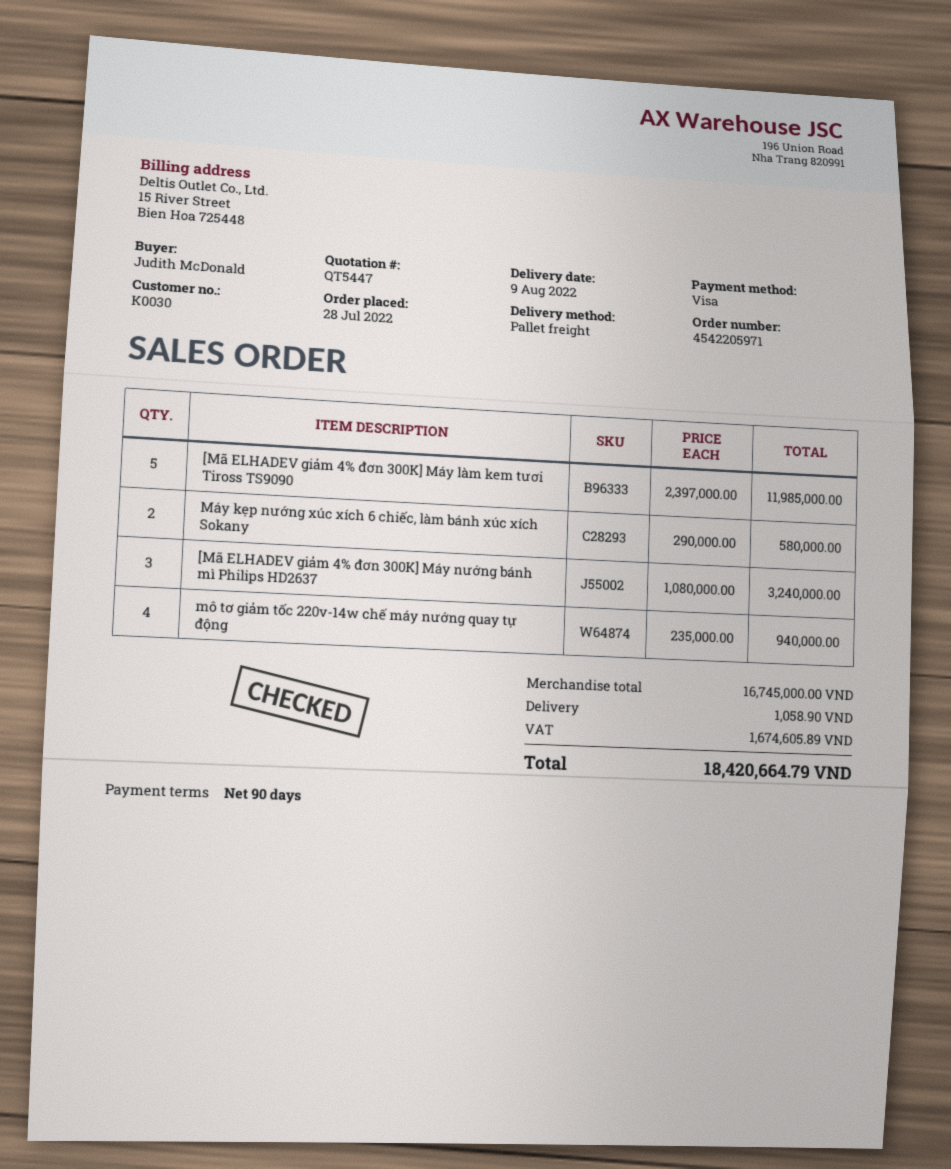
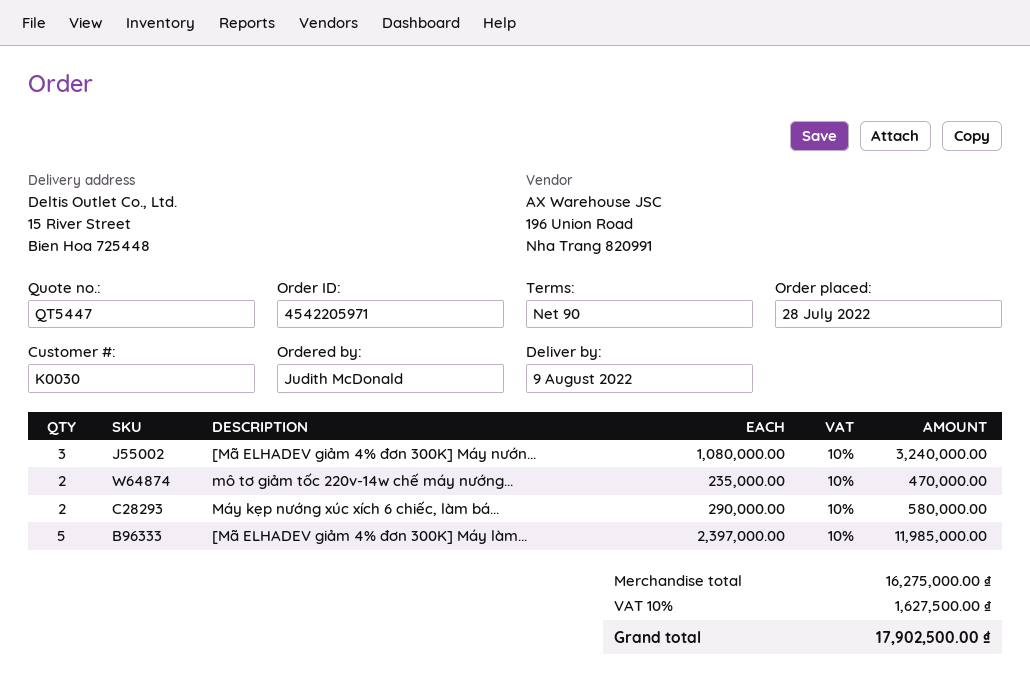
mô tơ giảm tốc 220v-14w chế máy nướng quay tự động: 4 x 235000.00 = 940000.00 -> 2 x 235000.00 = 470000.00
subtotal: 16745000.00 -> 16275000.00
shipping: 1058.90 -> none
tax: 1674605.89 -> 1627500.00
total: 18420664.79 -> 17902500.00

